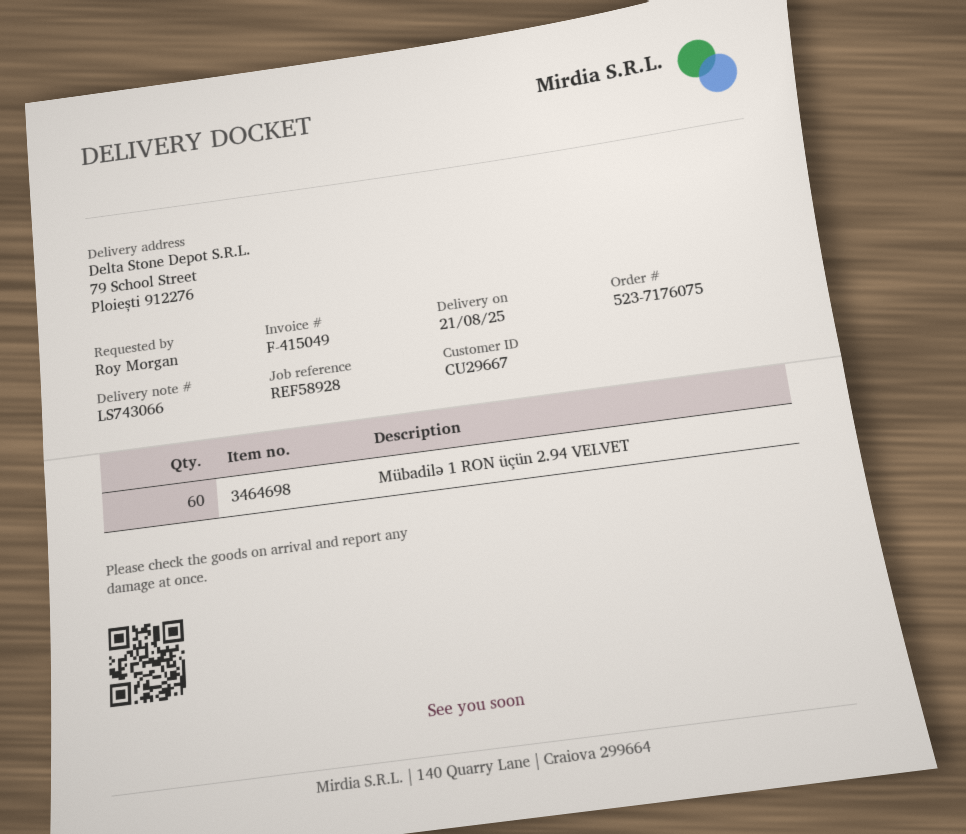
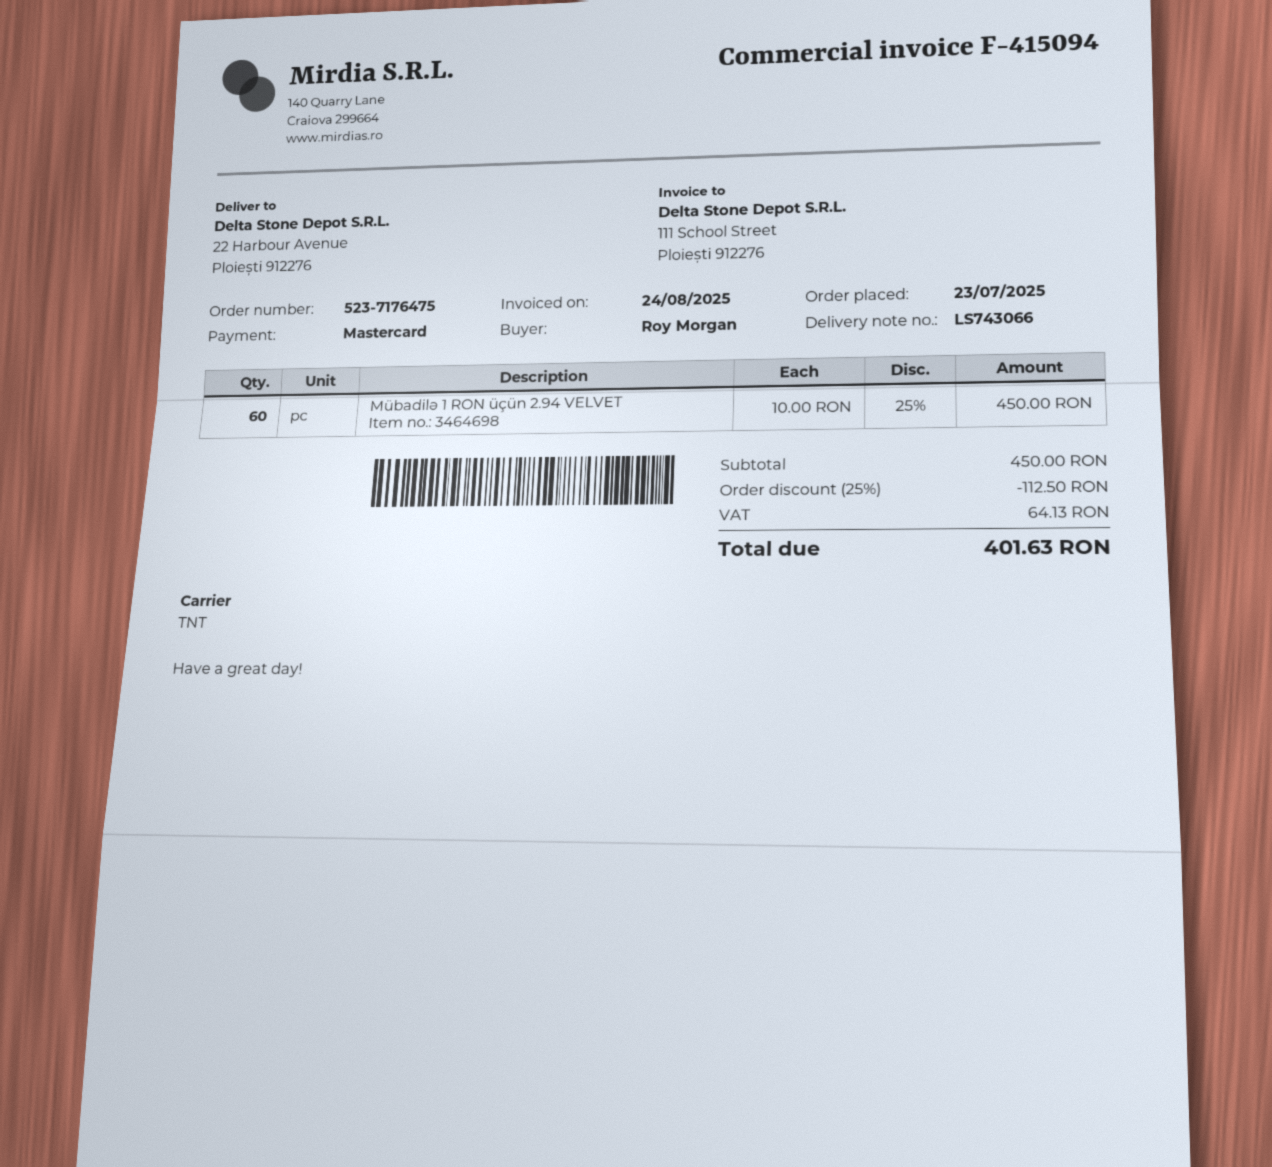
order number: 523-7176075 -> 523-7176475
invoice number: F-415049 -> F-415094
ship to: 79 School Street, Ploiești 912276 -> 22 Harbour Avenue, Ploiești 912276

